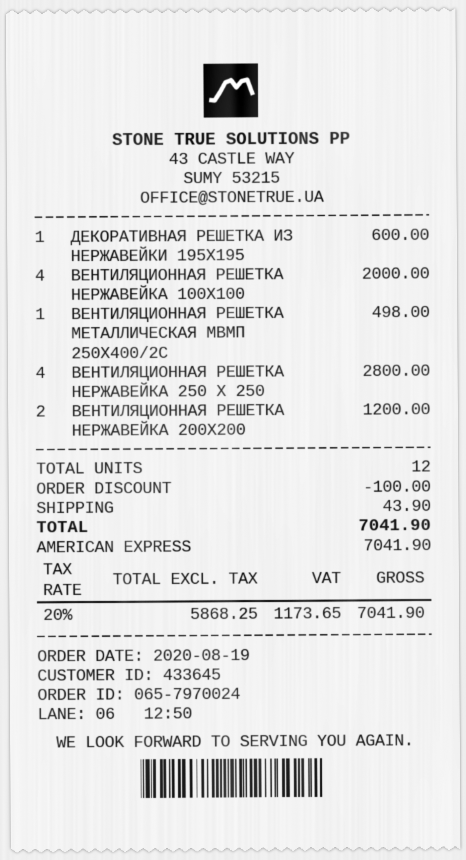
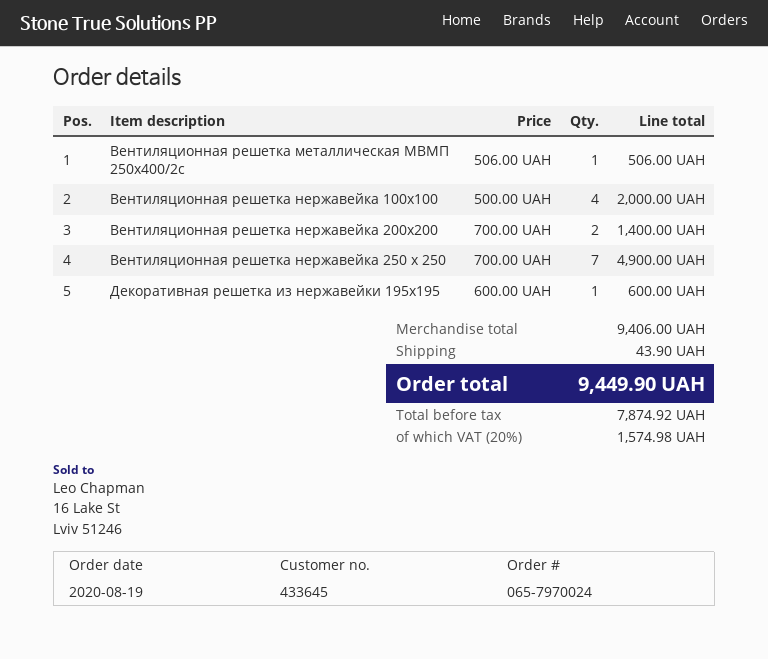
ВЕНТИЛЯЦИОННАЯ РЕШЕТКА МЕТАЛЛИЧЕСКАЯ МВМП 250Х400/2С: 1 for 498.00 -> 1 for 506.00
ВЕНТИЛЯЦИОННАЯ РЕШЕТКА НЕРЖАВЕЙКА 250 Х 250: 4 for 2800.00 -> 7 for 4900.00
ВЕНТИЛЯЦИОННАЯ РЕШЕТКА НЕРЖАВЕЙКА 200Х200: 2 for 1200.00 -> 2 for 1400.00
discount: 100.00 -> none
net: 5868.25 -> 7874.92
tax: 20% = 1173.65 -> 20% = 1574.98
total: 7041.90 -> 9449.90

